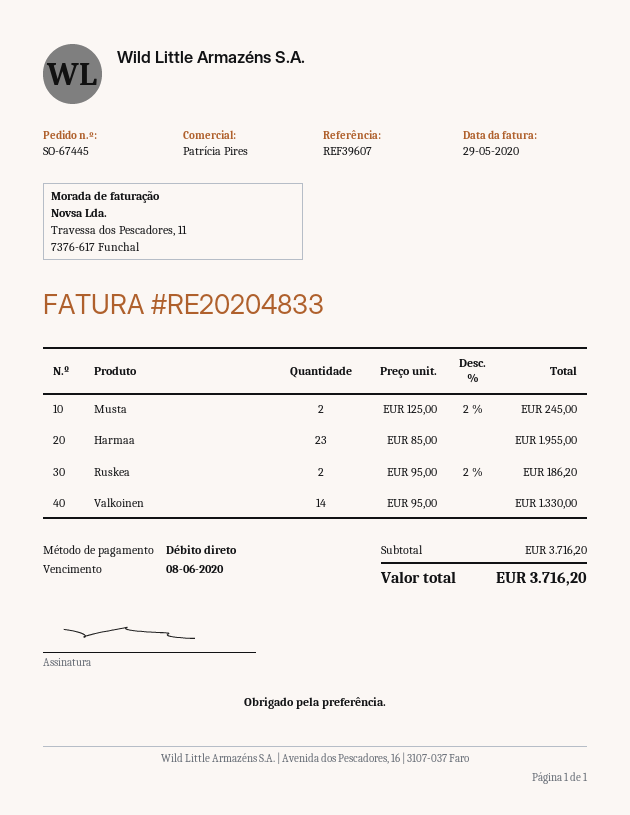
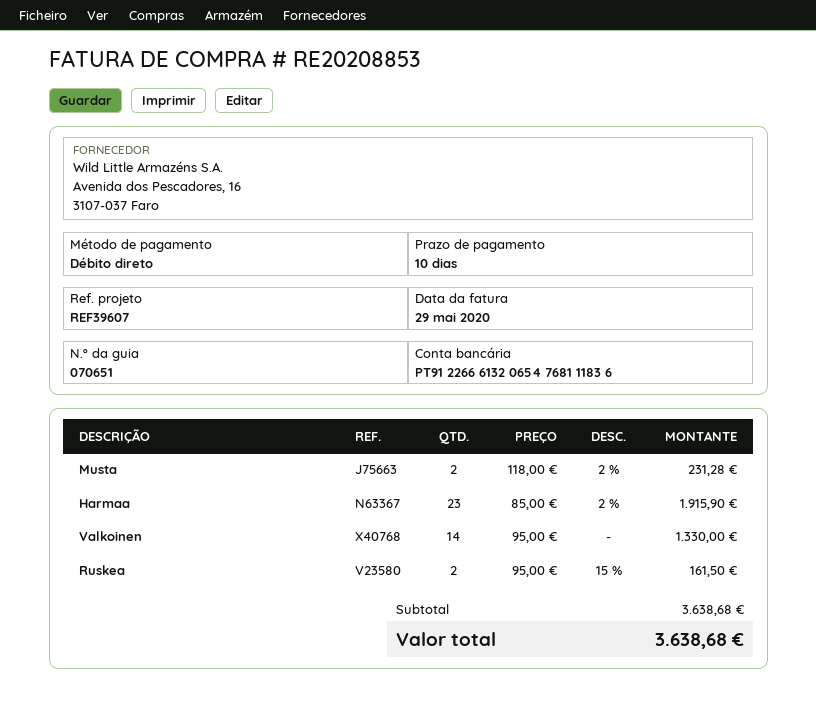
invoice number: RE20204833 -> RE20208853
Musta: 2 x 125.00 - 2% = 245.00 -> 2 x 118.00 - 2% = 231.28
Harmaa: 23 x 85.00 = 1955.00 -> 23 x 85.00 - 2% = 1915.90
Ruskea: 2 x 95.00 - 2% = 186.20 -> 2 x 95.00 - 15% = 161.50
subtotal: 3716.20 -> 3638.68
total: 3716.20 -> 3638.68

